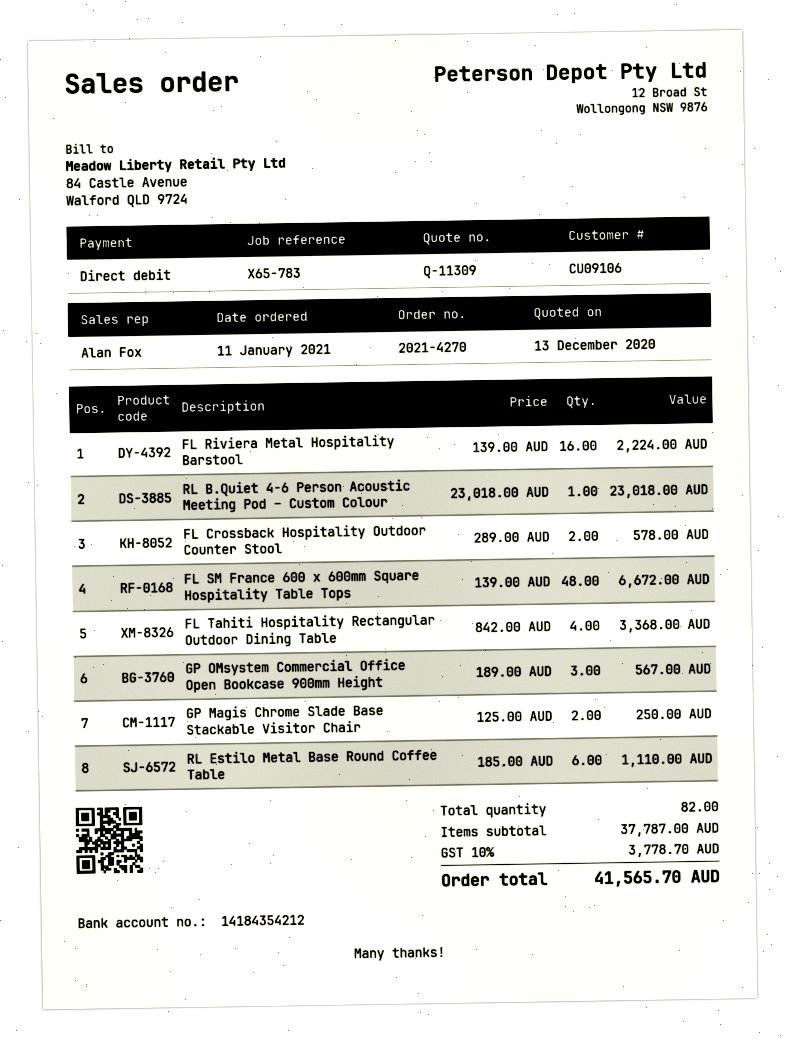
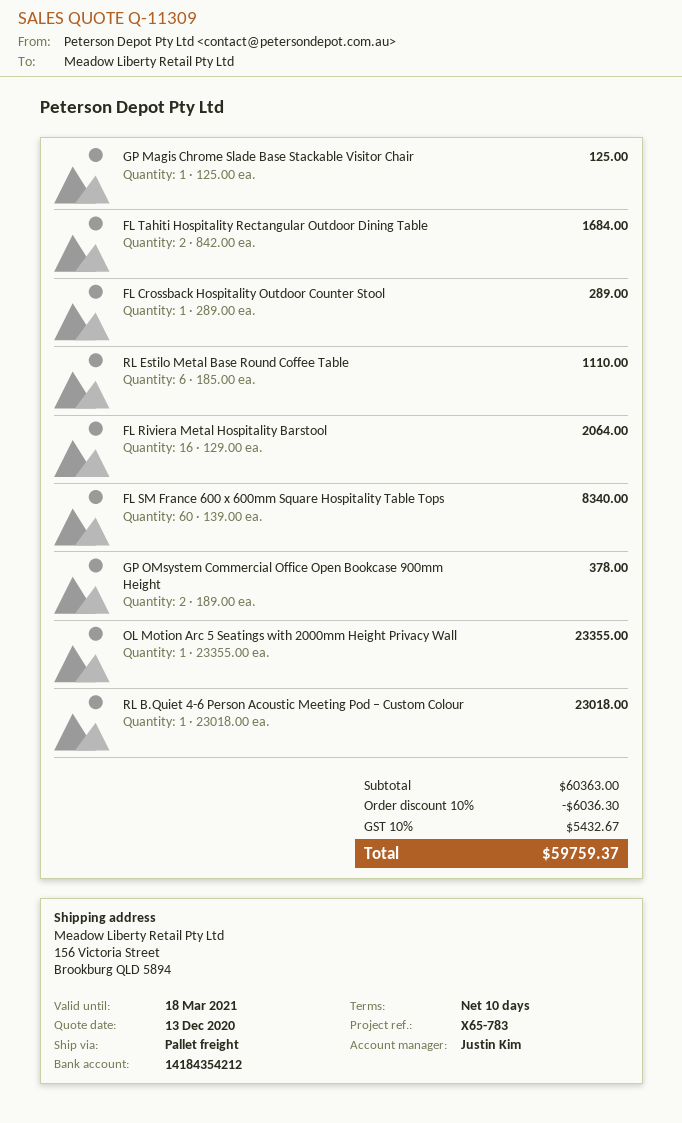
sales rep: Alan Fox -> Justin Kim
FL Riviera Metal Hospitality Barstool: 16 x 139.00 = 2224.00 -> 16 x 129.00 = 2064.00
FL Crossback Hospitality Outdoor Counter Stool: 2 x 289.00 = 578.00 -> 1 x 289.00 = 289.00
FL SM France 600 x 600mm Square Hospitality Table Tops: 48 x 139.00 = 6672.00 -> 60 x 139.00 = 8340.00
FL Tahiti Hospitality Rectangular Outdoor Dining Table: 4 x 842.00 = 3368.00 -> 2 x 842.00 = 1684.00
GP OMsystem Commercial Office Open Bookcase 900mm Height: 3 x 189.00 = 567.00 -> 2 x 189.00 = 378.00
GP Magis Chrome Slade Base Stackable Visitor Chair: 2 x 125.00 = 250.00 -> 1 x 125.00 = 125.00
OL Motion Arc 5 Seatings with 2000mm Height Privacy Wall: none -> 1 x 23355.00 = 23355.00
subtotal: 37787.00 -> 60363.00
discount: none -> 10% = 6036.30
tax: 10% = 3778.70 -> 10% = 5432.67
total: 41565.70 -> 59759.37

